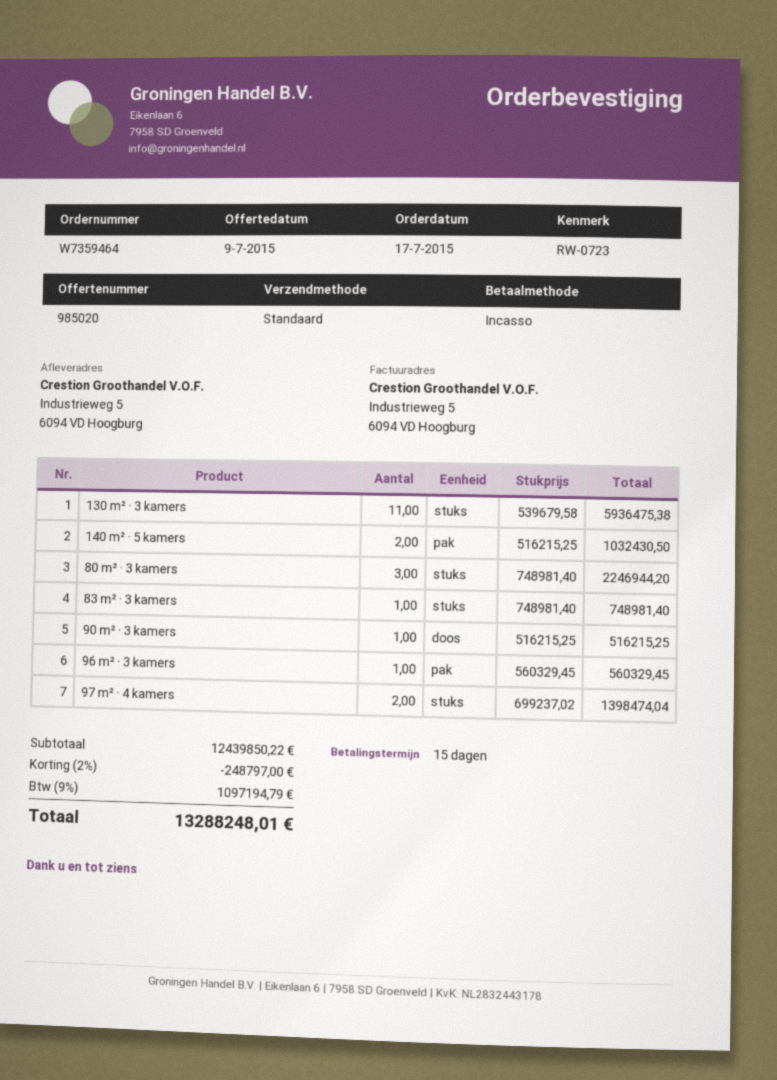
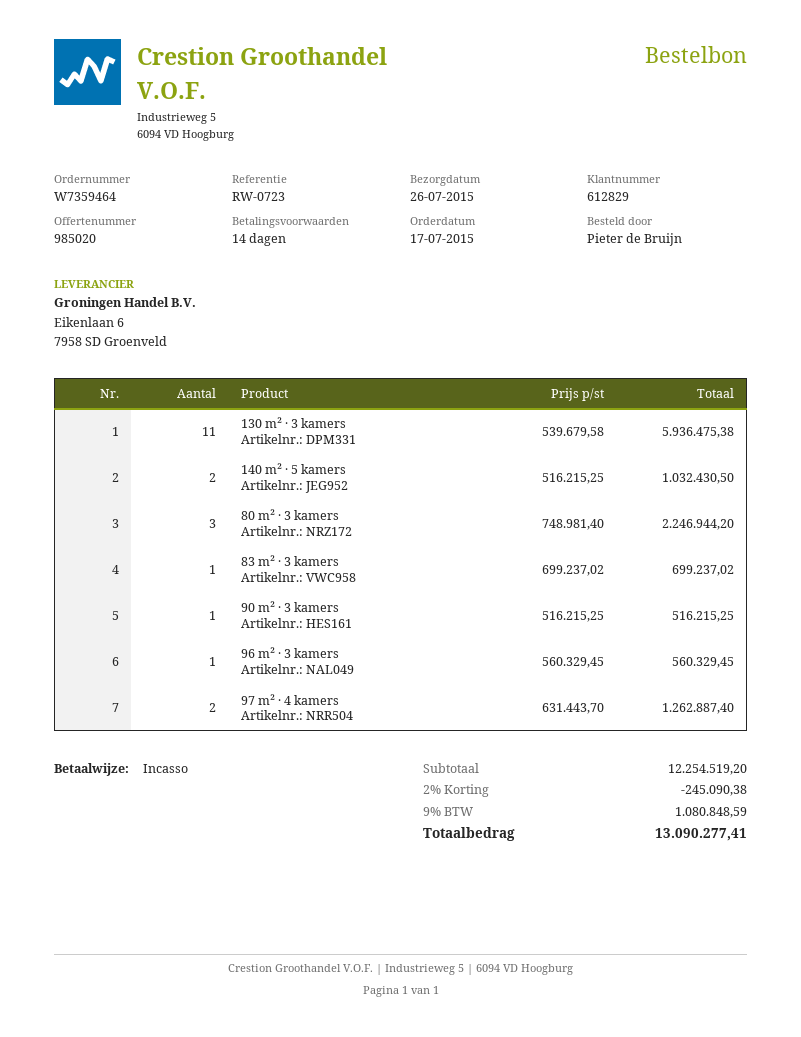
payment terms: 15 days -> 14 days
83 m² · 3 kamers: 1 x 748981.40 = 748981.40 -> 1 x 699237.02 = 699237.02
97 m² · 4 kamers: 2 x 699237.02 = 1398474.04 -> 2 x 631443.70 = 1262887.40
subtotal: 12439850.22 -> 12254519.20
discount: 2% = 248797.00 -> 2% = 245090.38
tax: 9% = 1097194.79 -> 9% = 1080848.59
total: 13288248.01 -> 13090277.41

